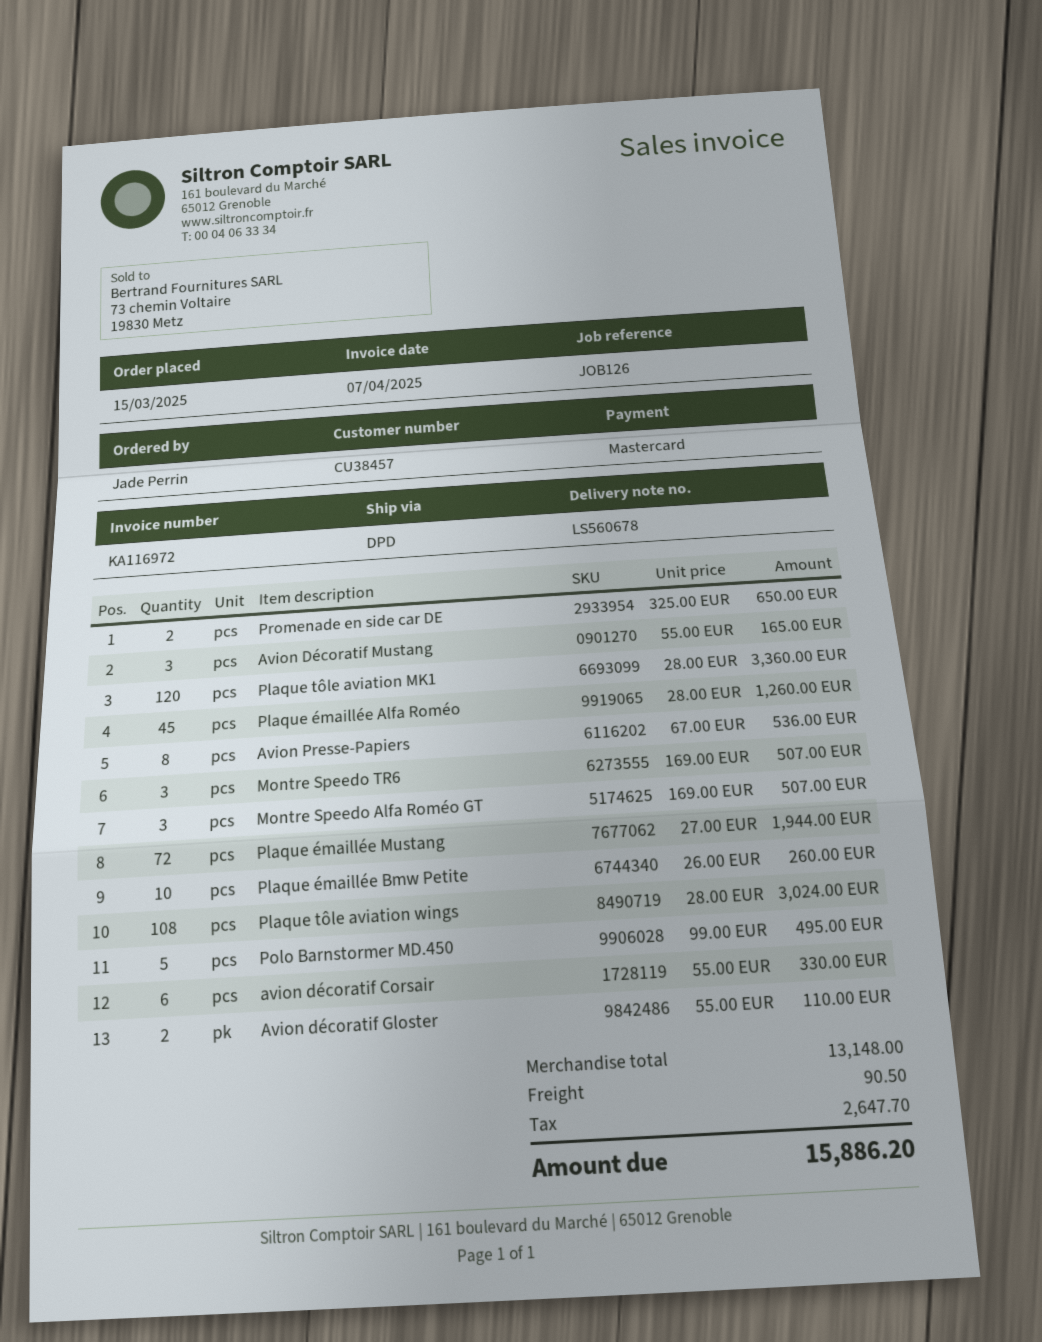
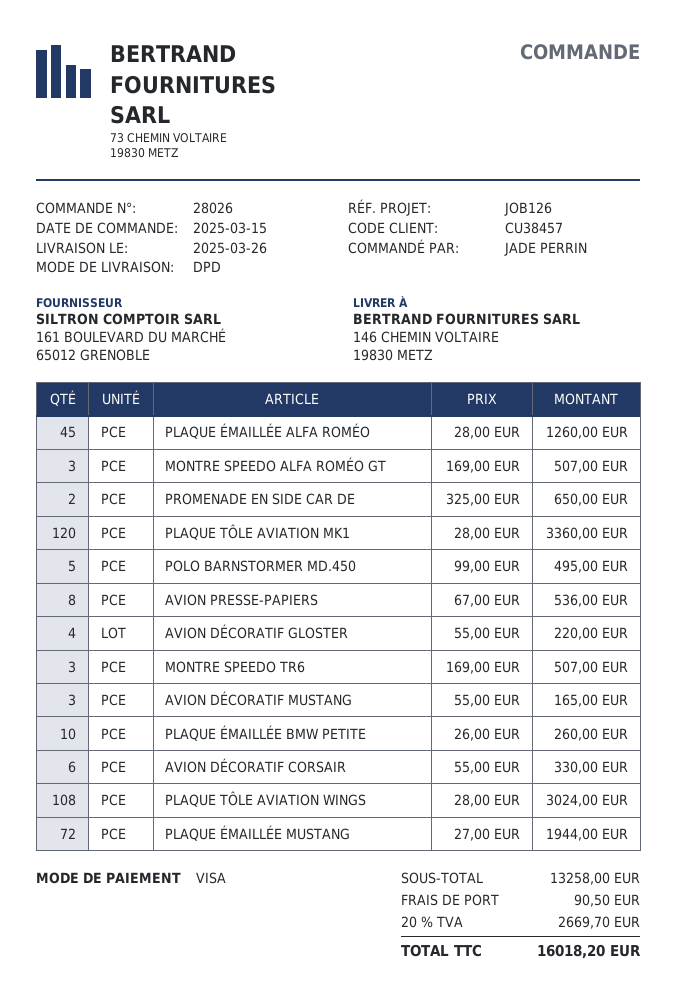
payment method: Mastercard -> Visa
Avion décoratif Gloster: 2 x 55.00 = 110.00 -> 4 x 55.00 = 220.00
subtotal: 13148.00 -> 13258.00
tax: 2647.70 -> 2669.70
total: 15886.20 -> 16018.20

